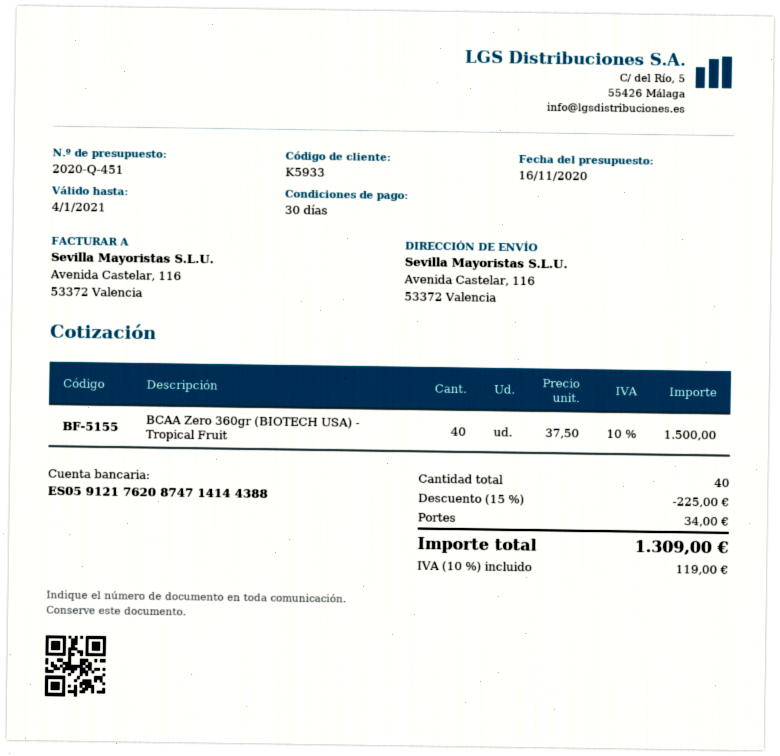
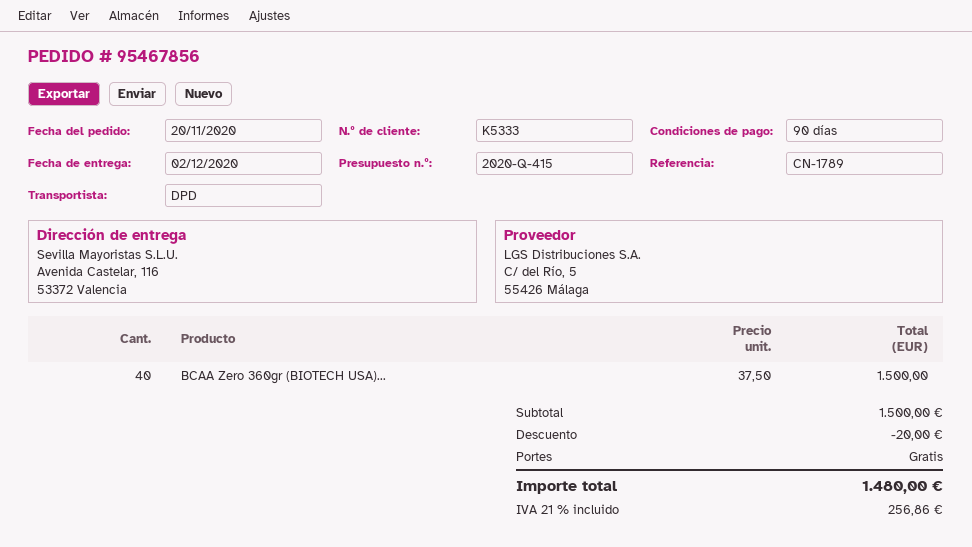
quote number: 2020-Q-451 -> 2020-Q-415
payment terms: 30 days -> 90 days
customer number: K5933 -> K5333
discount: 225.00 -> 20.00
shipping: 34.00 -> 0.00
tax: 10% = 119.00 -> 21% = 256.86
total: 1309.00 -> 1480.00

